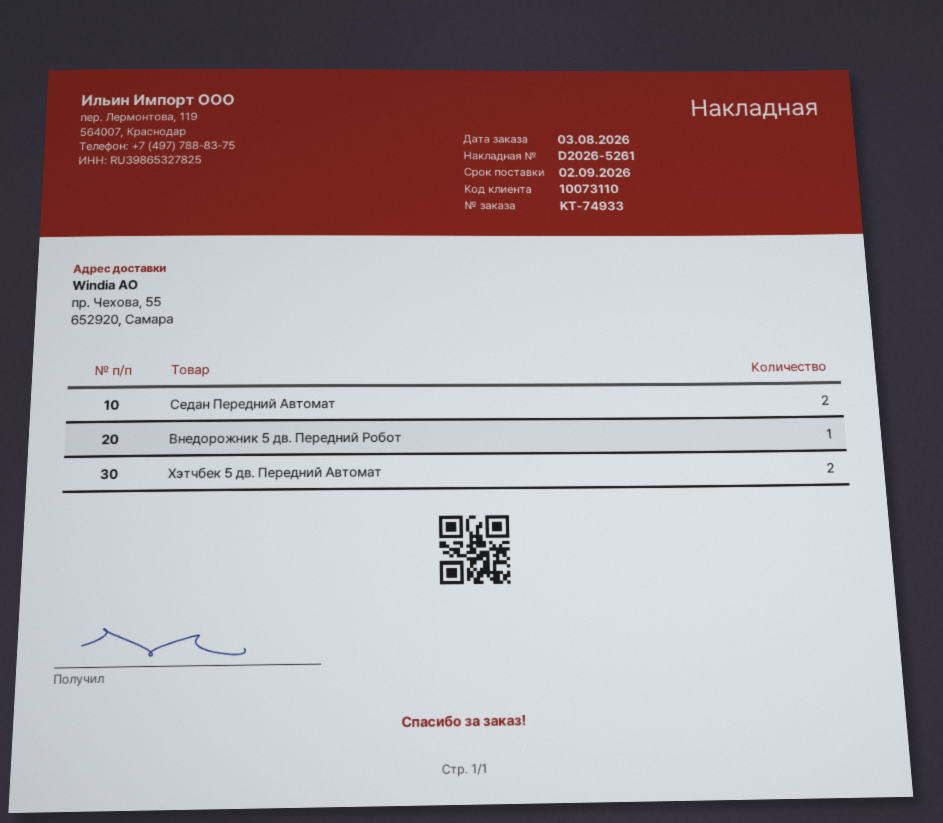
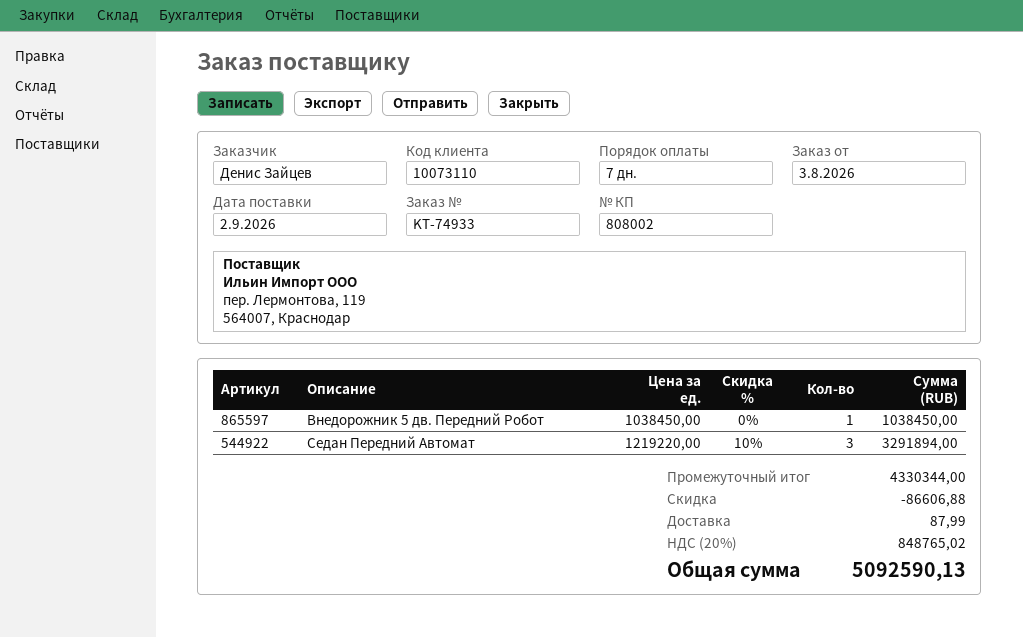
Седан Передний Автомат: 2 -> 3
Хэтчбек 5 дв. Передний Автомат: 2 -> none

